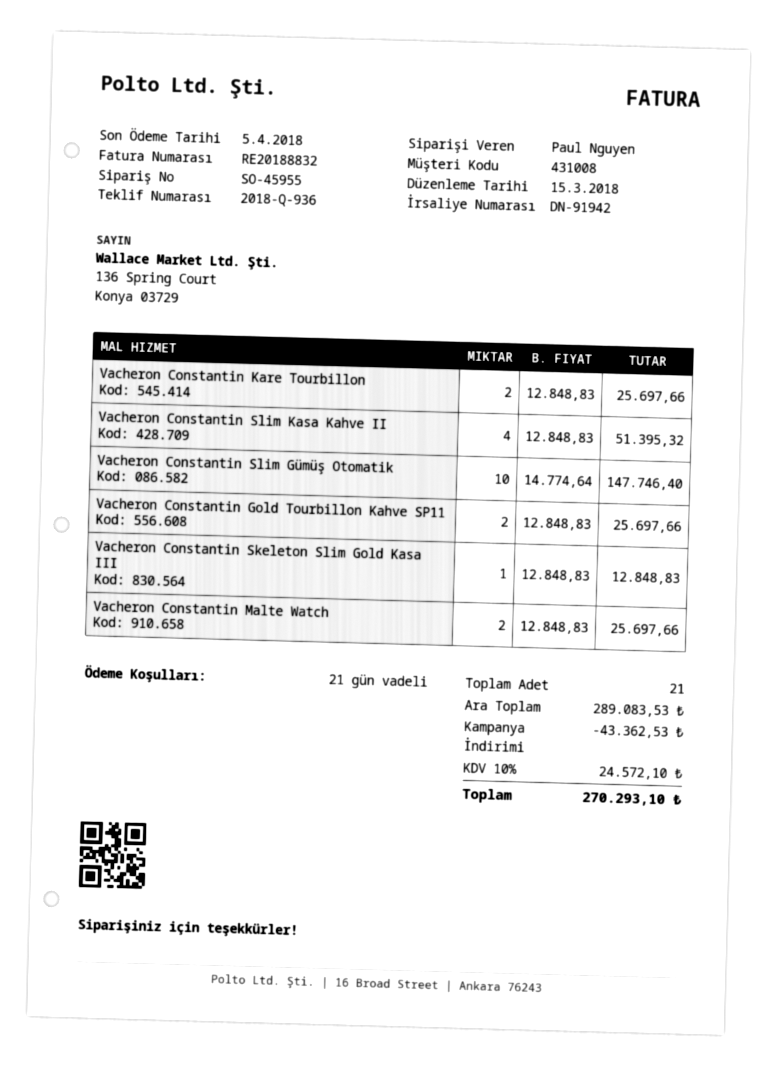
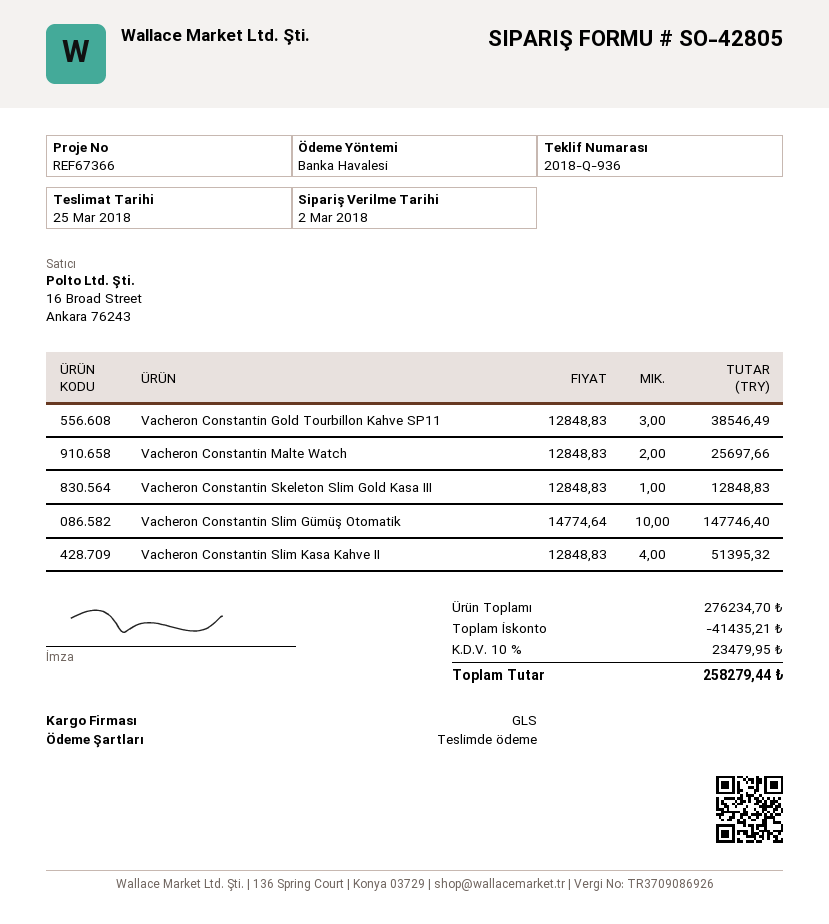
order number: SO-45955 -> SO-42805
payment terms: 21 days -> on receipt
Vacheron Constantin Kare Tourbillon: 2 x 12848.83 = 25697.66 -> none
Vacheron Constantin Gold Tourbillon Kahve SP11: 2 x 12848.83 = 25697.66 -> 3 x 12848.83 = 38546.49
subtotal: 289083.53 -> 276234.70
discount: 43362.53 -> 41435.21
tax: 10% = 24572.10 -> 10% = 23479.95
total: 270293.10 -> 258279.44

